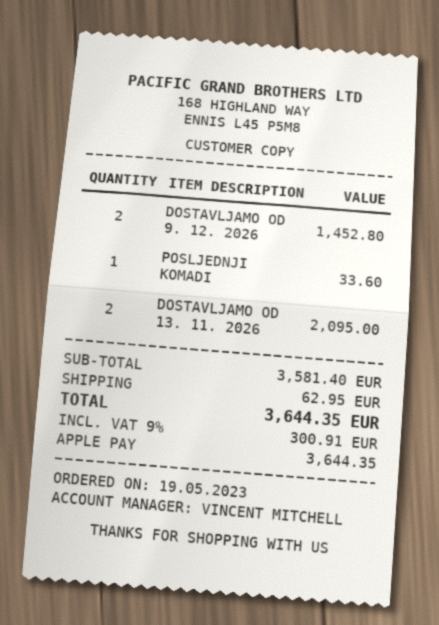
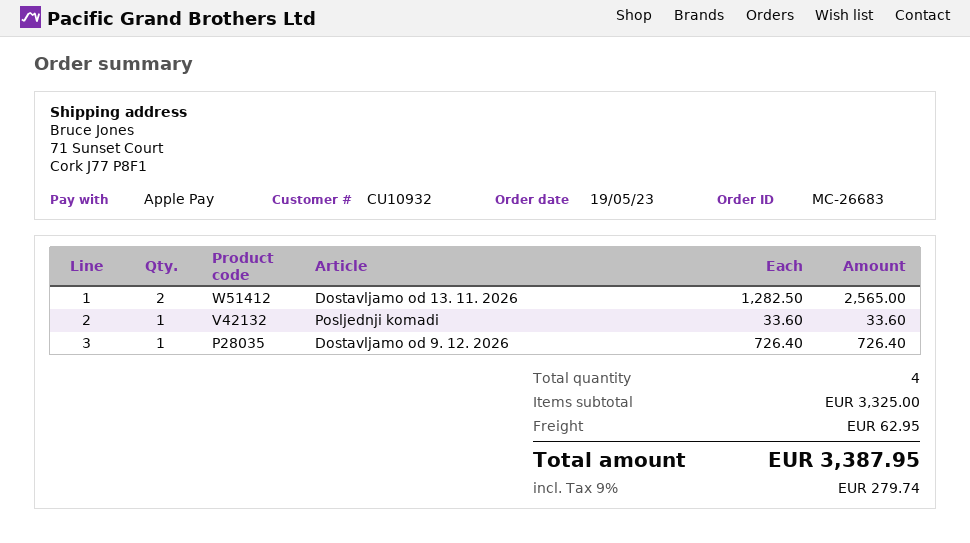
DOSTAVLJAMO OD 9. 12. 2026: 2 for 1452.80 -> 1 for 726.40
DOSTAVLJAMO OD 13. 11. 2026: 2 for 2095.00 -> 2 for 2565.00
subtotal: 3581.40 -> 3325.00
tax: 9% = 300.91 -> 9% = 279.74
total: 3644.35 -> 3387.95

